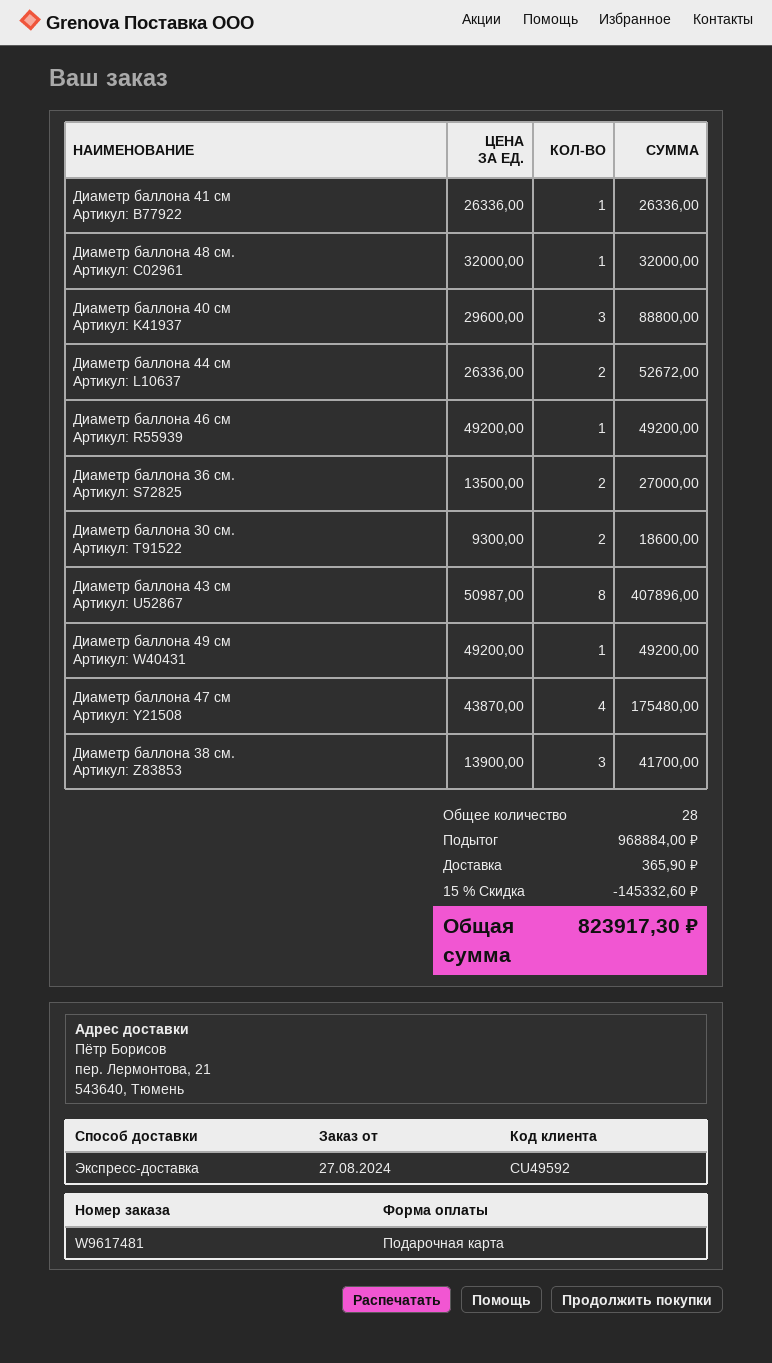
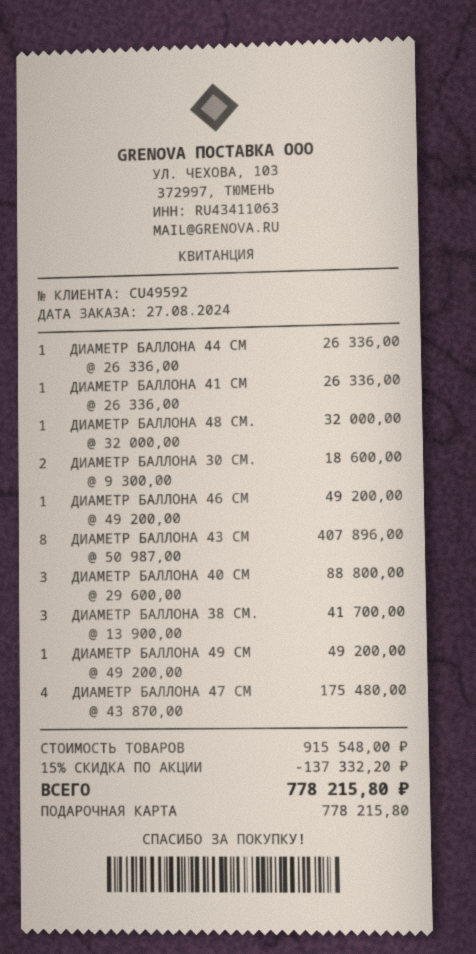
Диаметр баллона 44 см: 2 x 26336.00 = 52672.00 -> 1 x 26336.00 = 26336.00
Диаметр баллона 36 см.: 2 x 13500.00 = 27000.00 -> none
subtotal: 968884.00 -> 915548.00
discount: 15% = 145332.60 -> 15% = 137332.20
shipping: 365.90 -> none
total: 823917.30 -> 778215.80

